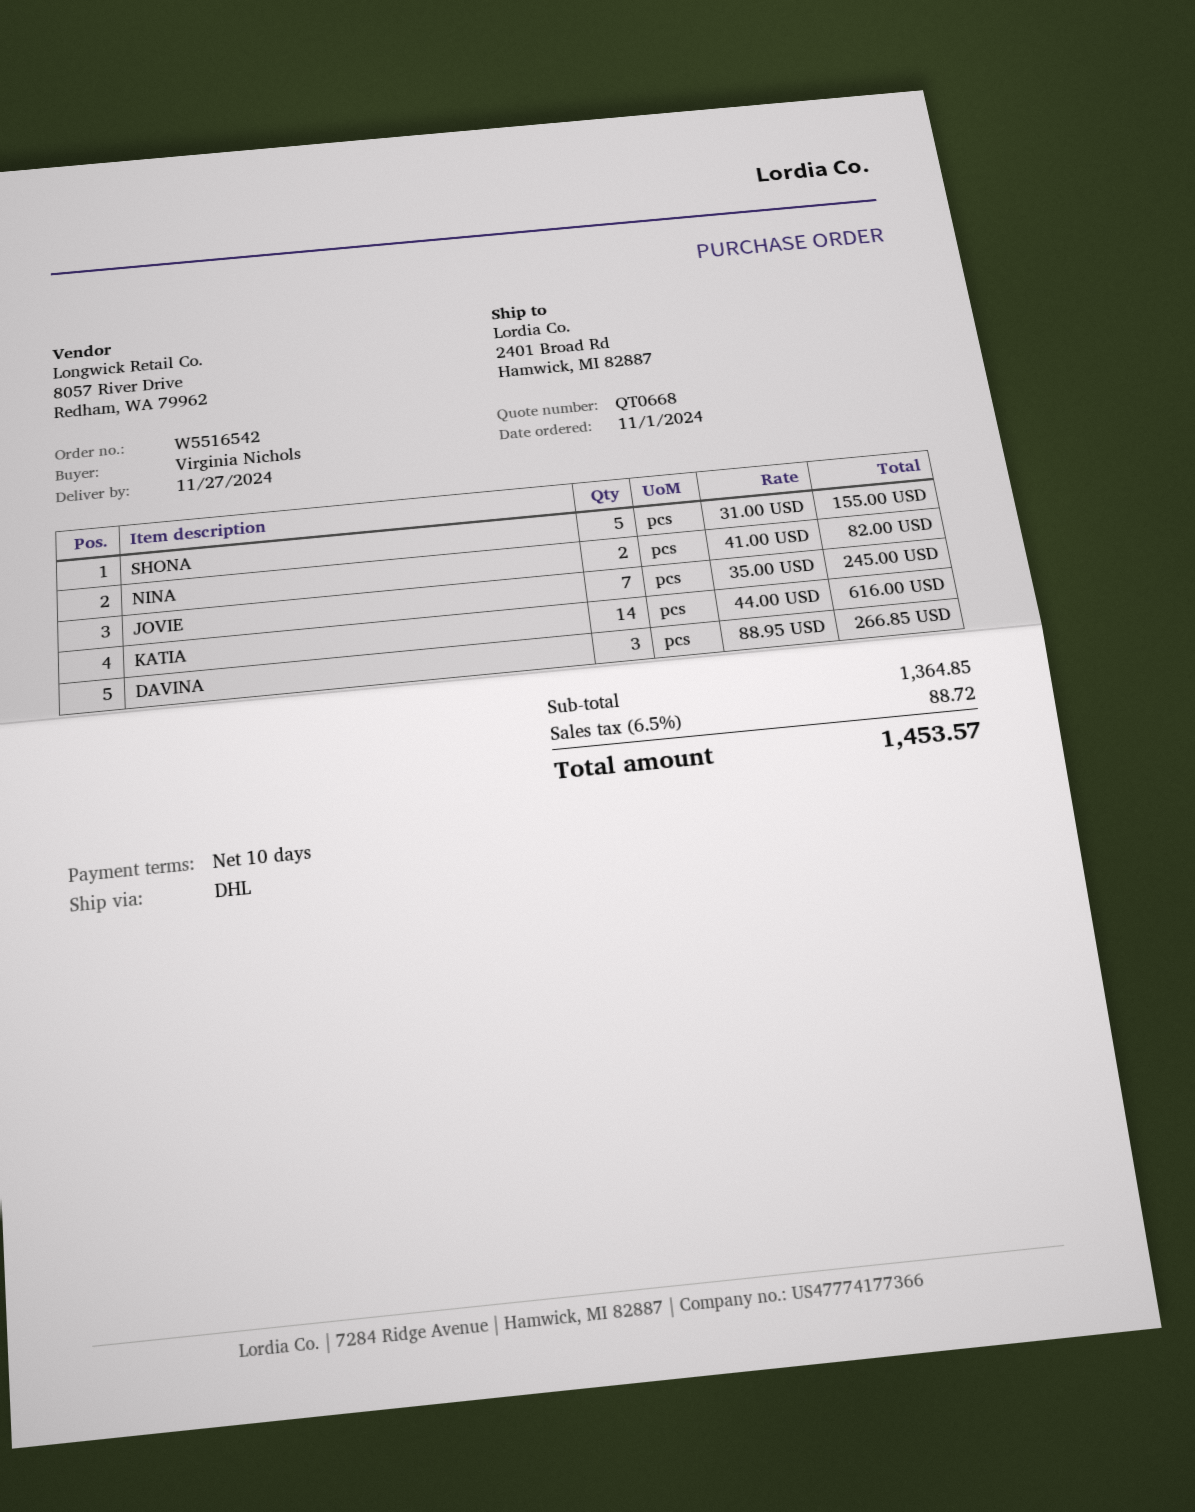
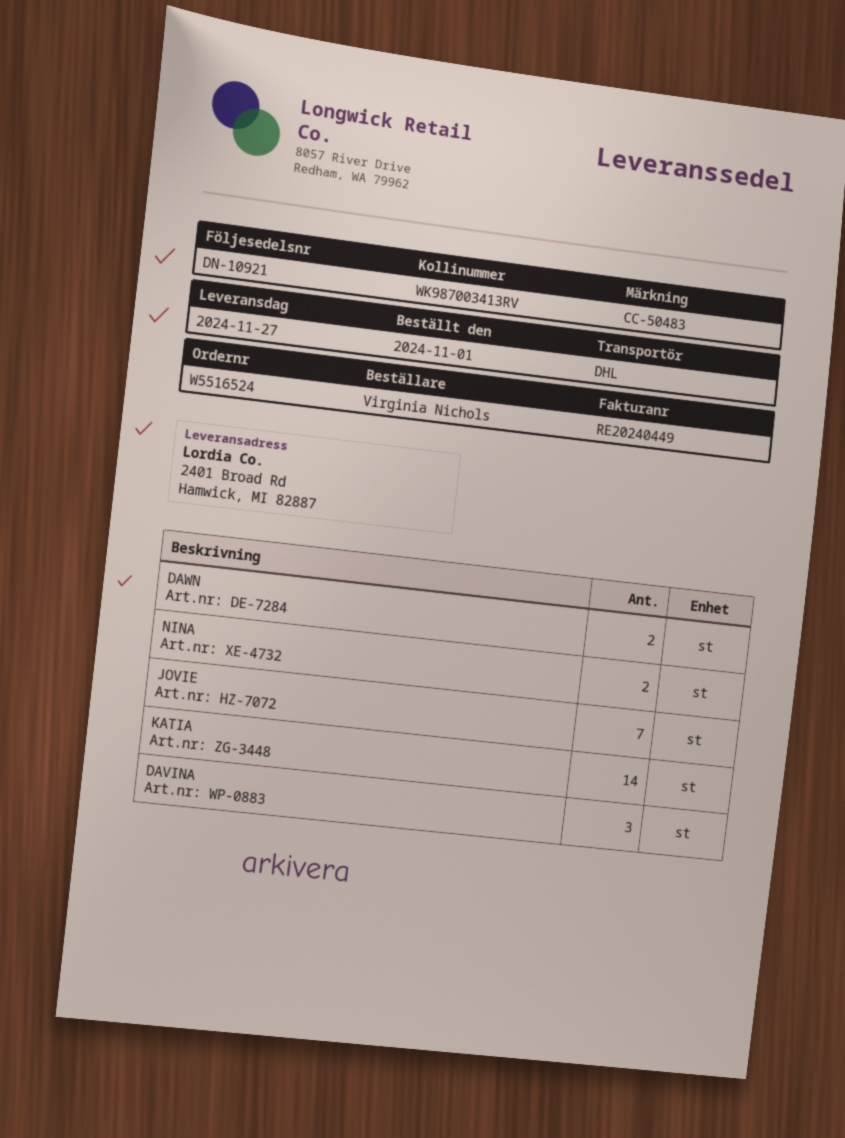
order number: W5516542 -> W5516524
SHONA: 5 -> none
DAWN: none -> 2

